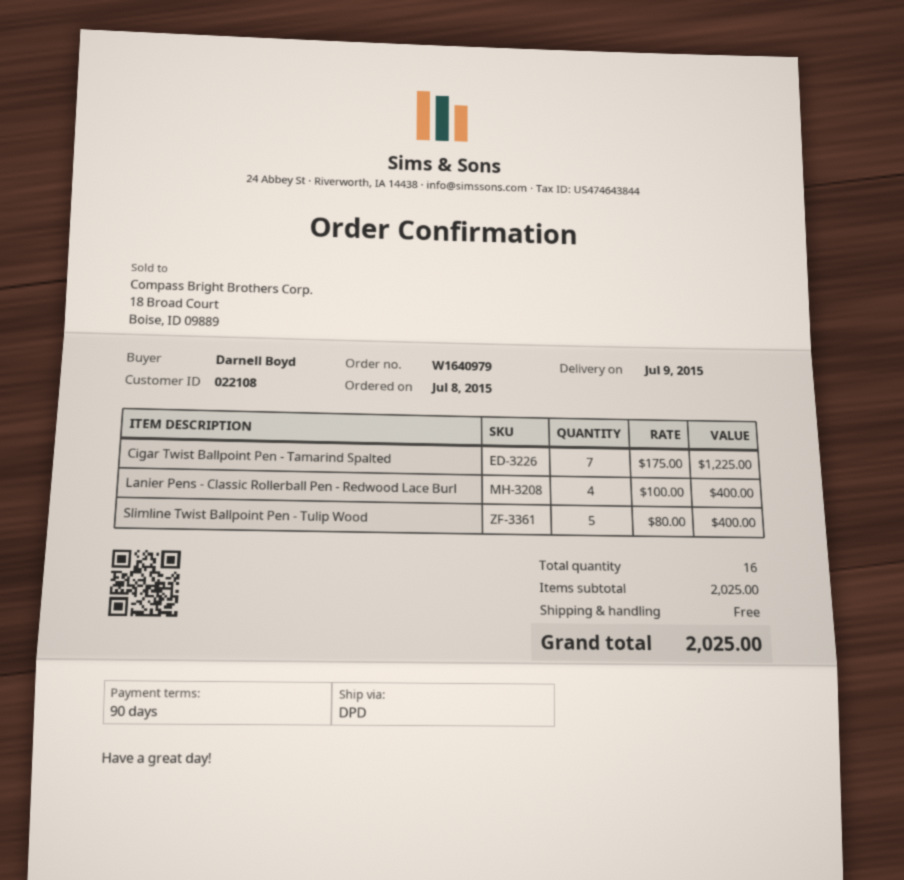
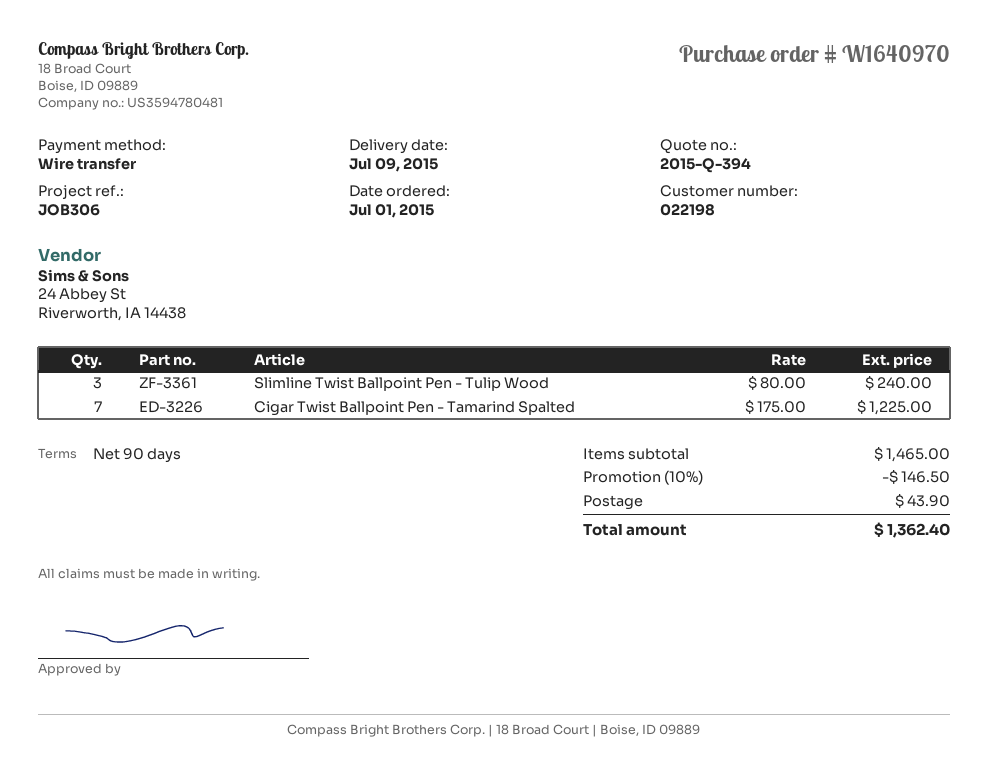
order number: W1640979 -> W1640970
order date: 2015-07-08 -> 2015-07-01
customer number: 022108 -> 022198
Lanier Pens - Classic Rollerball Pen - Redwood Lace Burl: 4 x 100.00 = 400.00 -> none
Slimline Twist Ballpoint Pen - Tulip Wood: 5 x 80.00 = 400.00 -> 3 x 80.00 = 240.00
subtotal: 2025.00 -> 1465.00
discount: none -> 10% = 146.50
shipping: 0.00 -> 43.90
total: 2025.00 -> 1362.40

